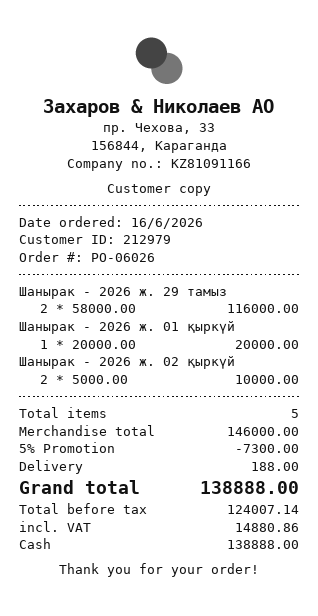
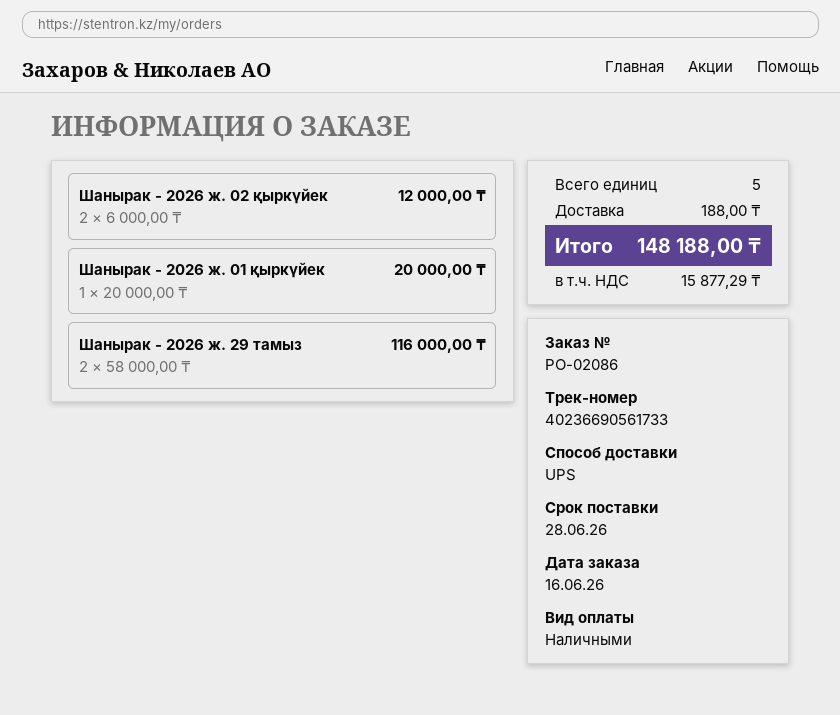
order number: PO-06026 -> PO-02086
Шанырак - 2026 ж. 02 қыркүй: 2 x 5000.00 = 10000.00 -> 2 x 6000.00 = 12000.00
discount: 5% = 7300.00 -> none
tax: 14880.86 -> 15877.29
total: 138888.00 -> 148188.00

